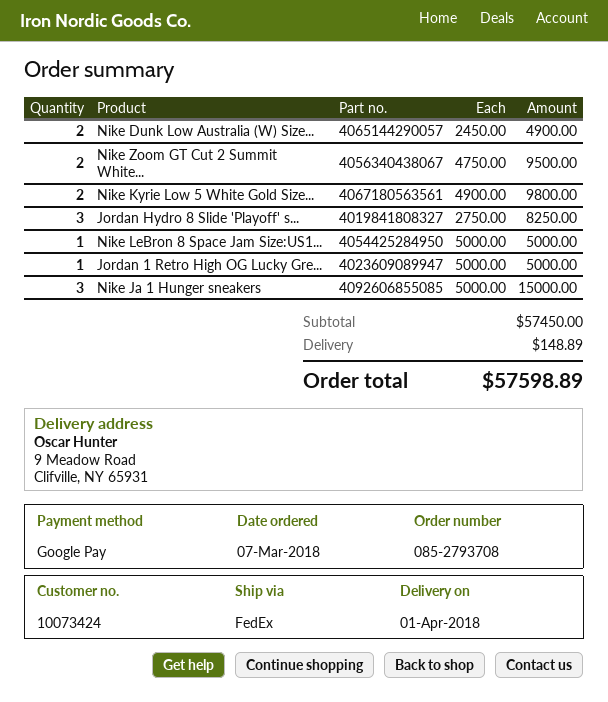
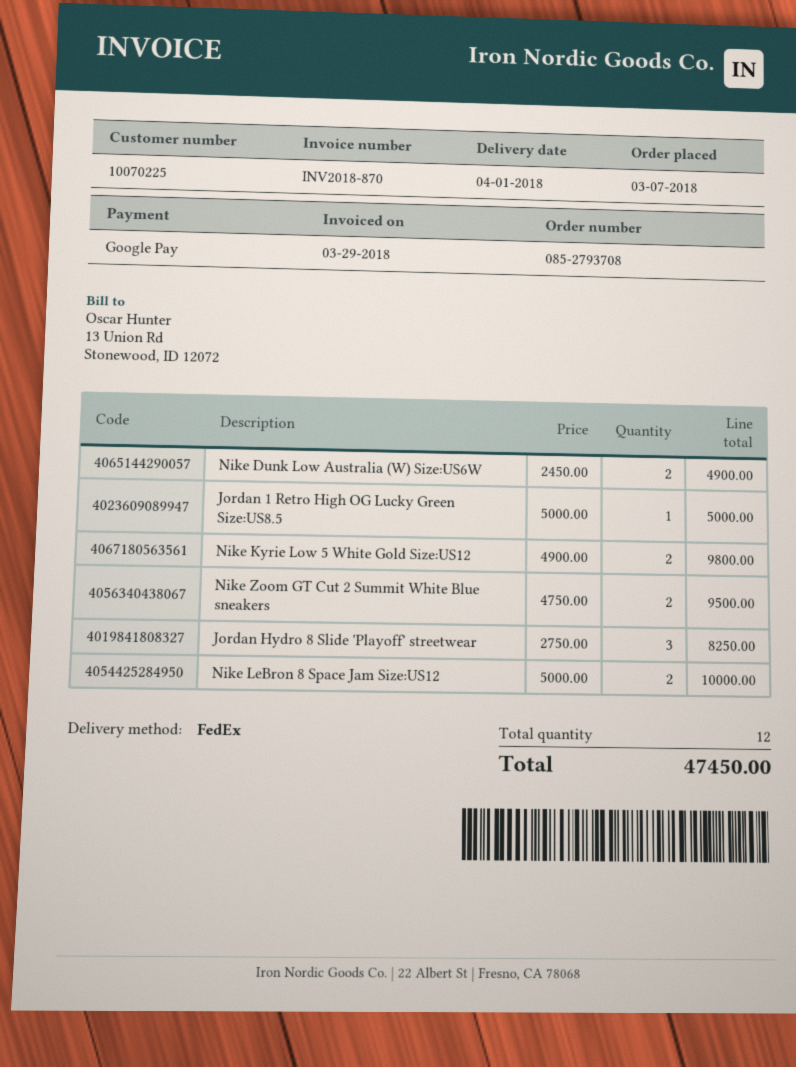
customer number: 10073424 -> 10070225
Nike LeBron 8 Space Jam Size:US1...: 1 x 5000.00 = 5000.00 -> 2 x 5000.00 = 10000.00
Nike Ja 1 Hunger sneakers: 3 x 5000.00 = 15000.00 -> none
shipping: 148.89 -> none
total: 57598.89 -> 47450.00

